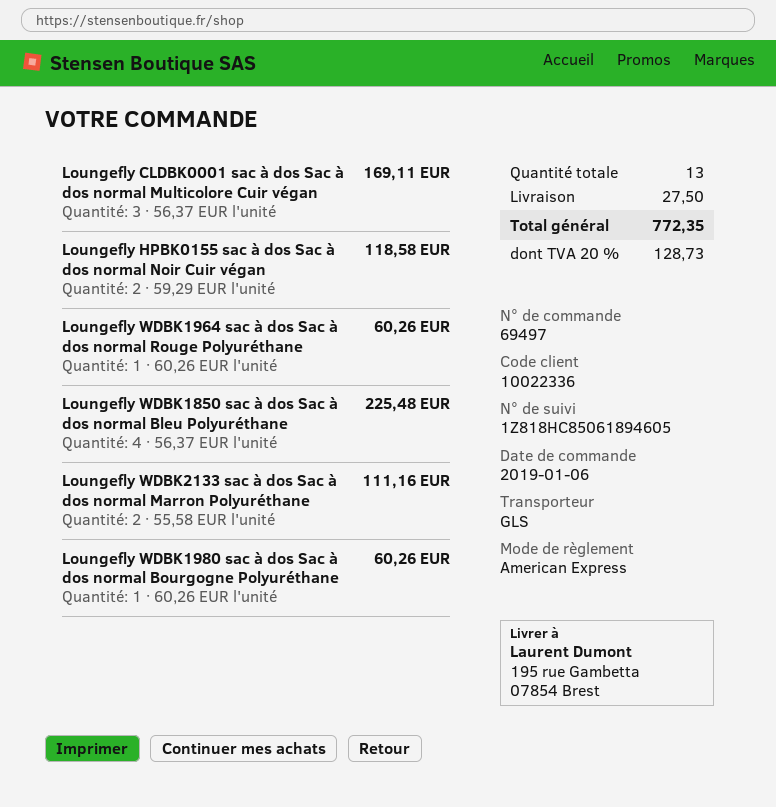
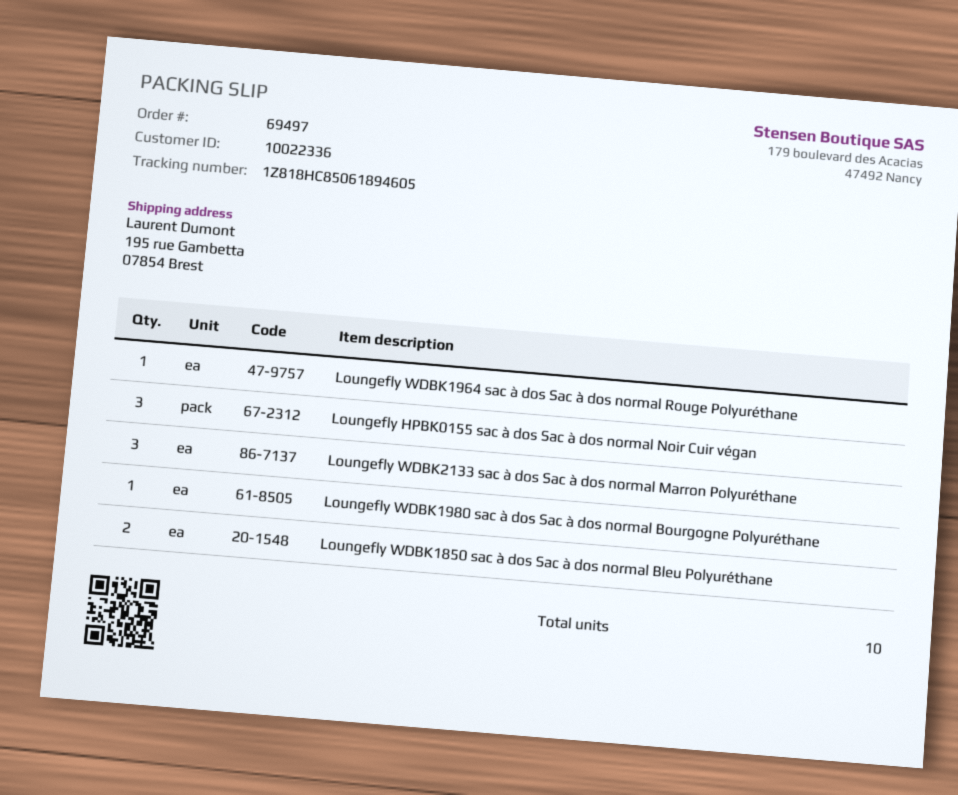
Loungefly CLDBK0001 sac à dos Sac à dos normal Multicolore Cuir végan: 3 -> none
Loungefly HPBK0155 sac à dos Sac à dos normal Noir Cuir végan: 2 -> 3
Loungefly WDBK1850 sac à dos Sac à dos normal Bleu Polyuréthane: 4 -> 2
Loungefly WDBK2133 sac à dos Sac à dos normal Marron Polyuréthane: 2 -> 3
total quantity: 13 -> 10

